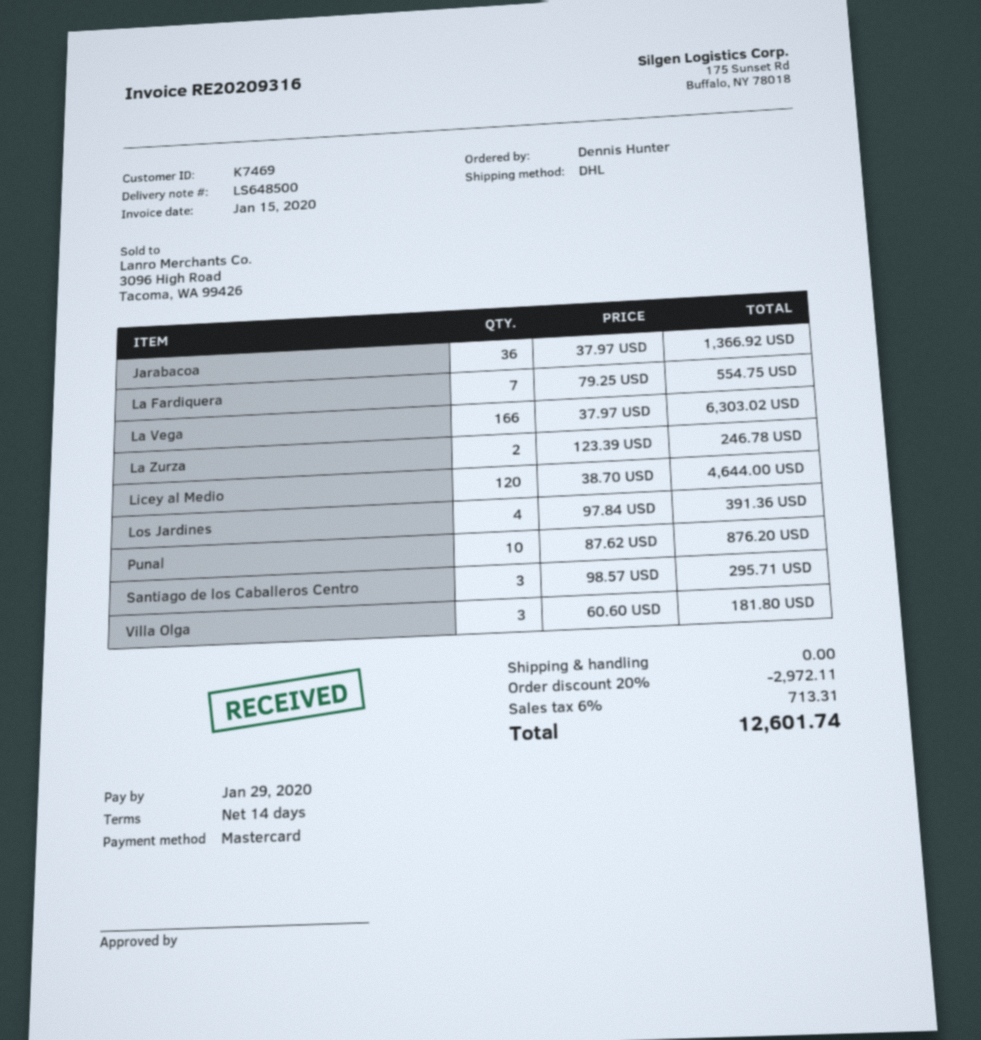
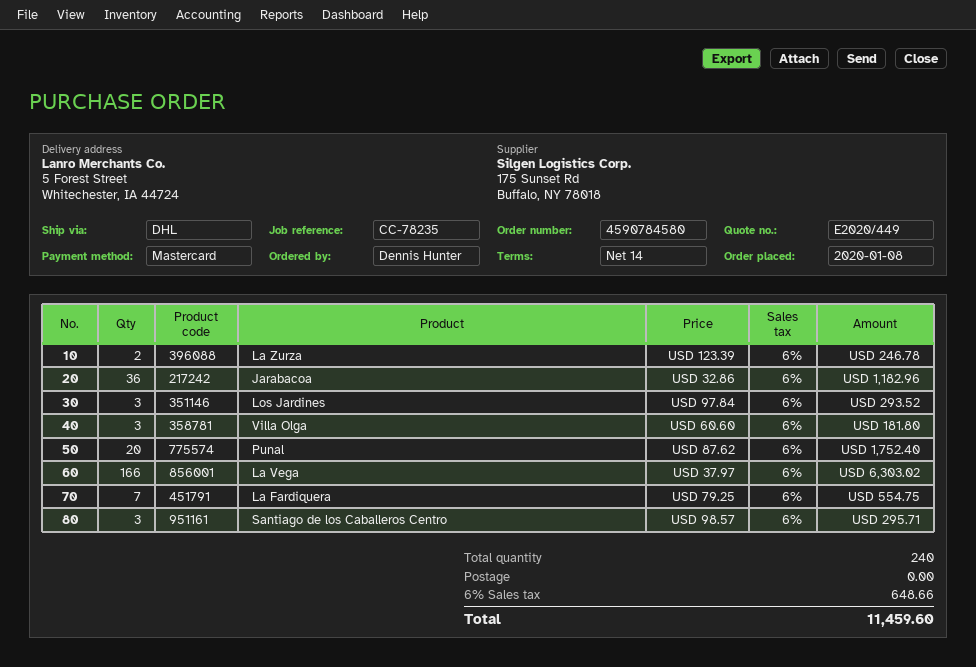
Jarabacoa: 36 x 37.97 = 1366.92 -> 36 x 32.86 = 1182.96
Licey al Medio: 120 x 38.70 = 4644.00 -> none
Los Jardines: 4 x 97.84 = 391.36 -> 3 x 97.84 = 293.52
Punal: 10 x 87.62 = 876.20 -> 20 x 87.62 = 1752.40
discount: 20% = 2972.11 -> none
tax: 6% = 713.31 -> 6% = 648.66
total: 12601.74 -> 11459.60

